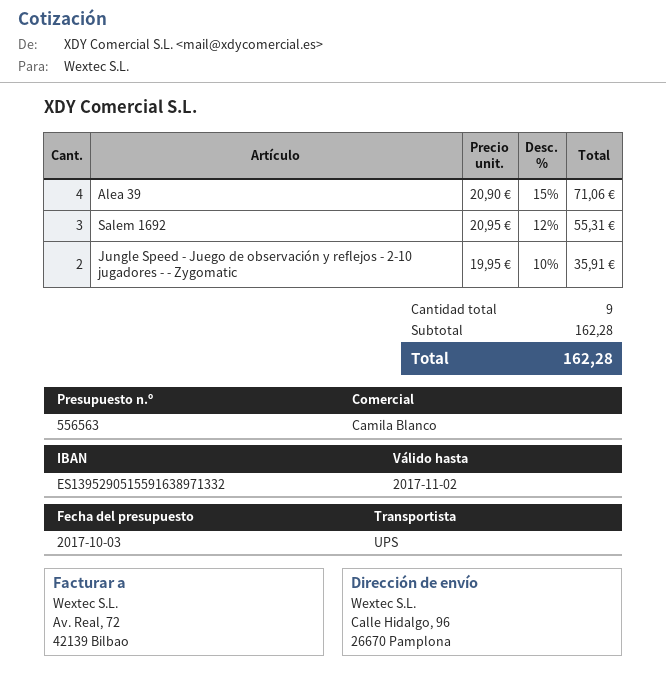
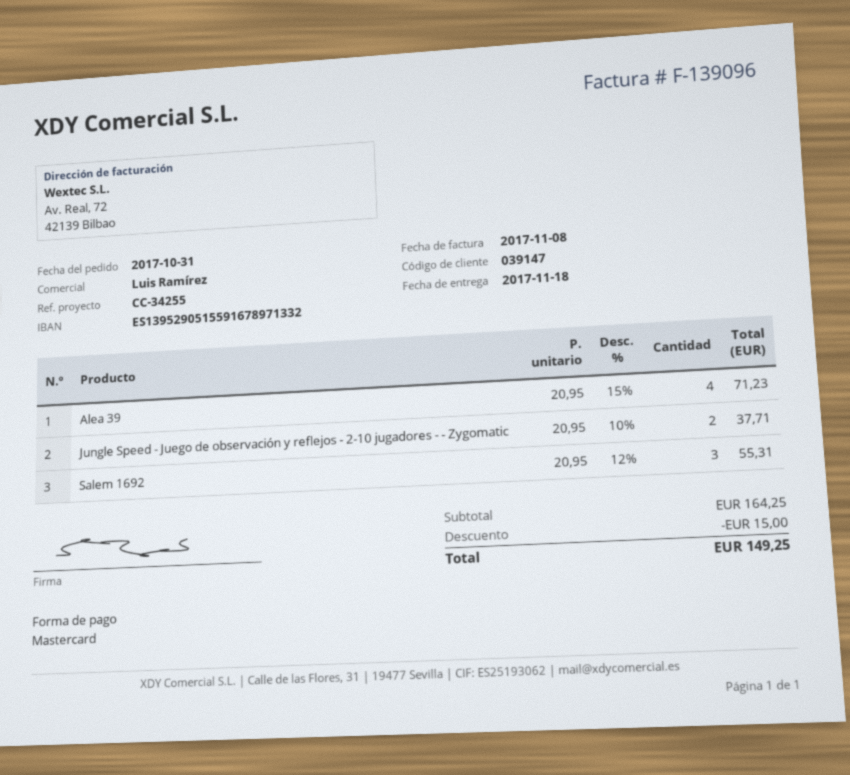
sales rep: Camila Blanco -> Luis Ramírez
bank account: ES1395290515591638971332 -> ES1395290515591678971332
Alea 39: 4 x 20.90 - 15% = 71.06 -> 4 x 20.95 - 15% = 71.23
Jungle Speed - Juego de observación y reflejos - 2-10 jugadores - - Zygomatic: 2 x 19.95 - 10% = 35.91 -> 2 x 20.95 - 10% = 37.71
subtotal: 162.28 -> 164.25
discount: none -> 15.00
total: 162.28 -> 149.25

